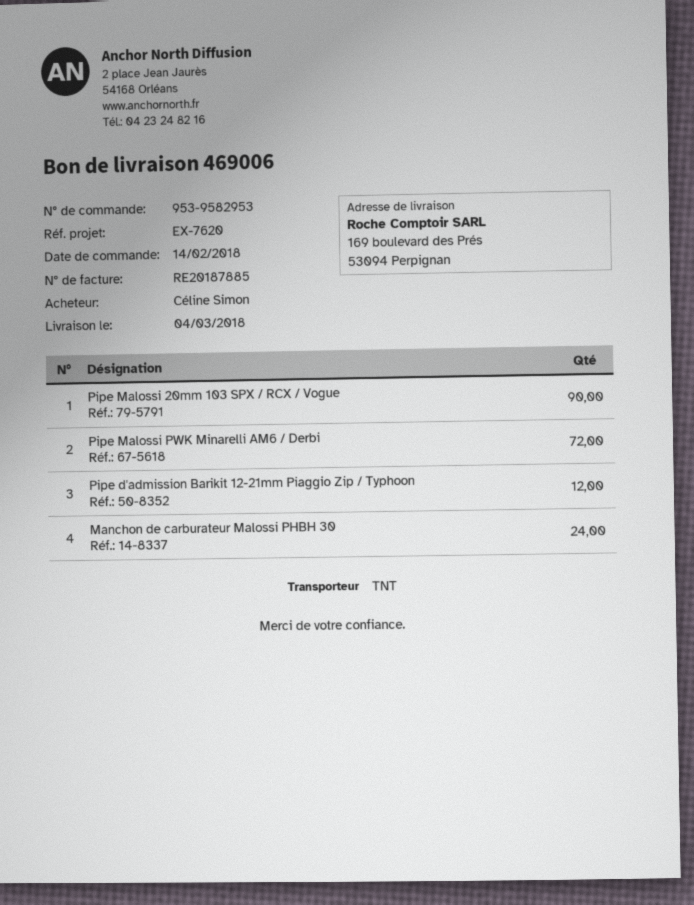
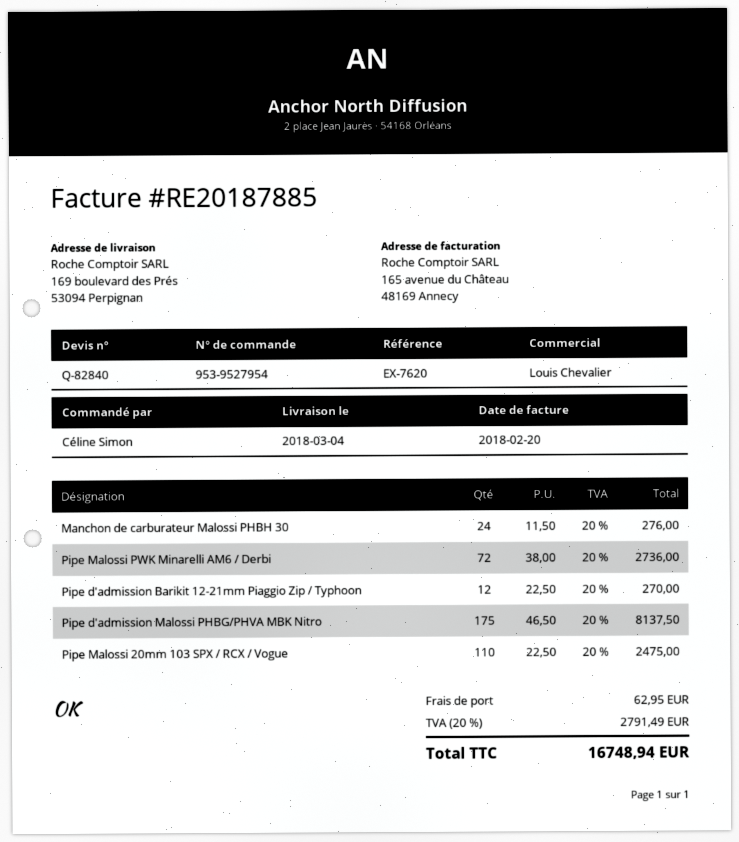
order number: 953-9582953 -> 953-9527954
Pipe Malossi 20mm 103 SPX / RCX / Vogue: 90 -> 110
Pipe d'admission Malossi PHBG/PHVA MBK Nitro: none -> 175

